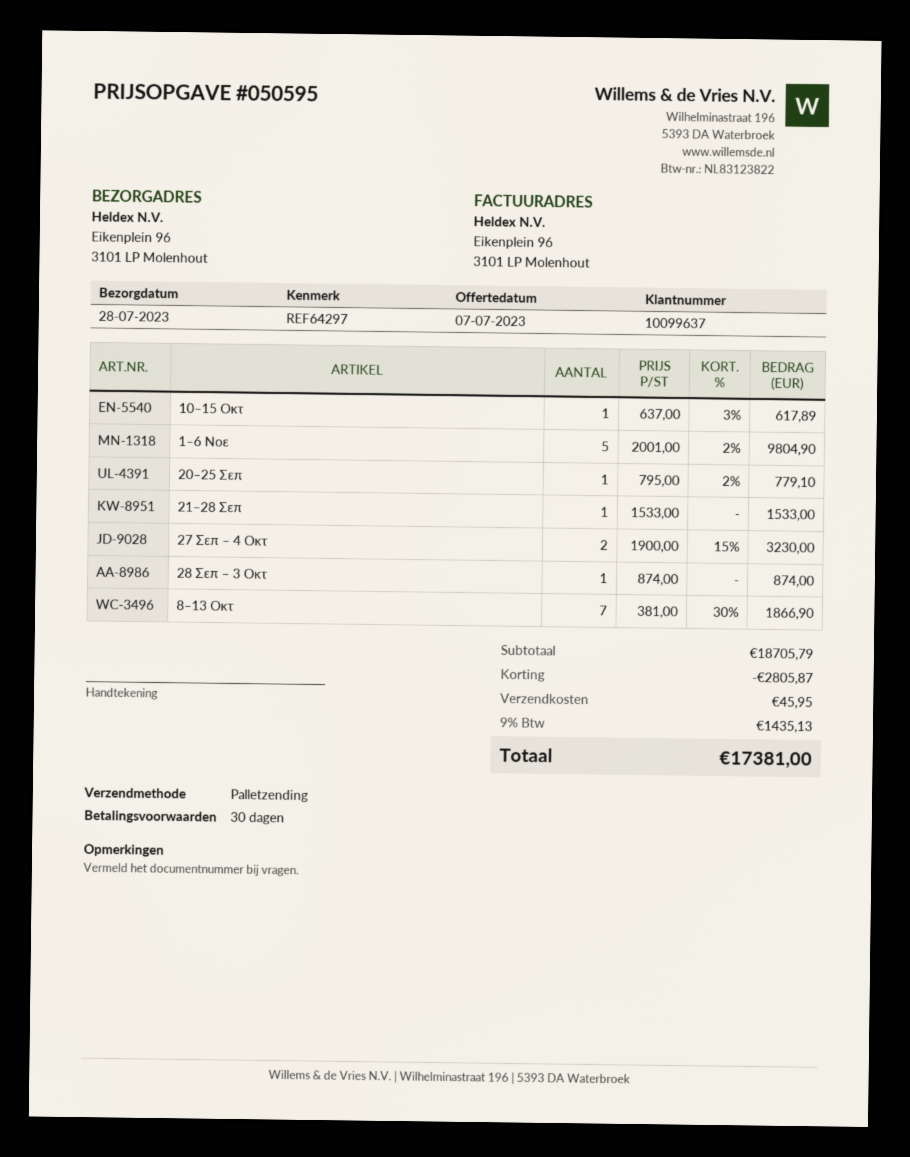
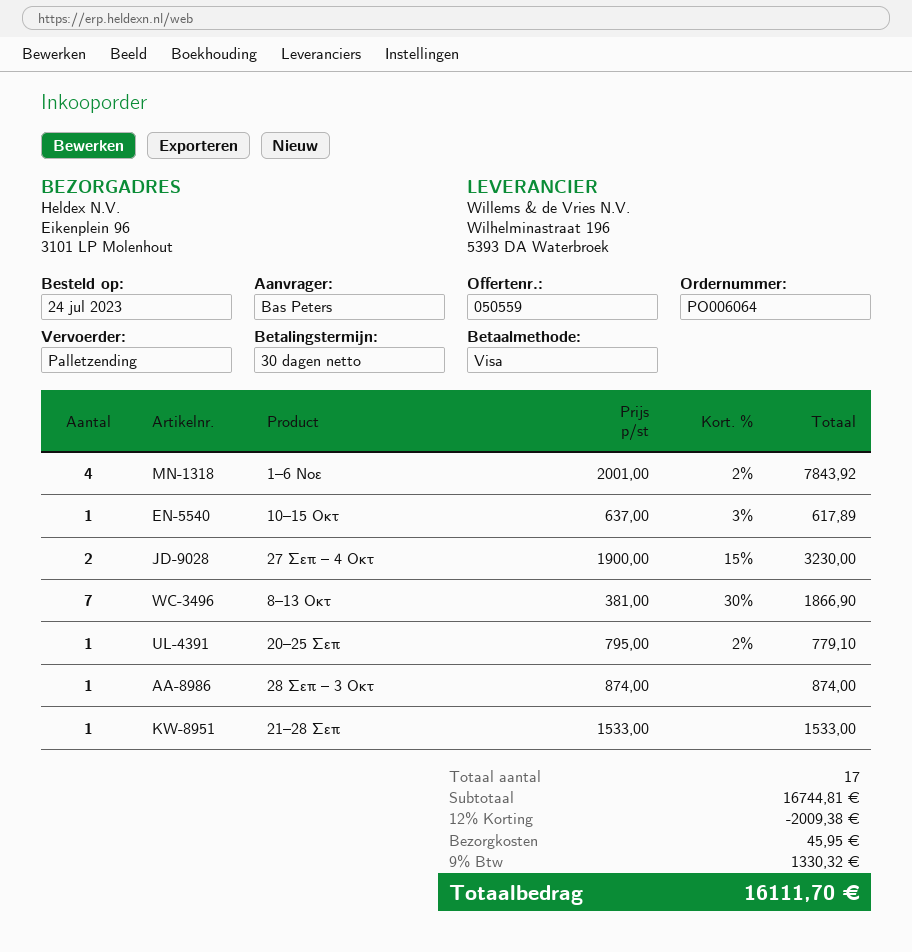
quote number: 050595 -> 050559
1–6 Νοε: 5 x 2001.00 - 2% = 9804.90 -> 4 x 2001.00 - 2% = 7843.92
subtotal: 18705.79 -> 16744.81
discount: 2805.87 -> 2009.38
tax: 9% = 1435.13 -> 9% = 1330.32
total: 17381.00 -> 16111.70

